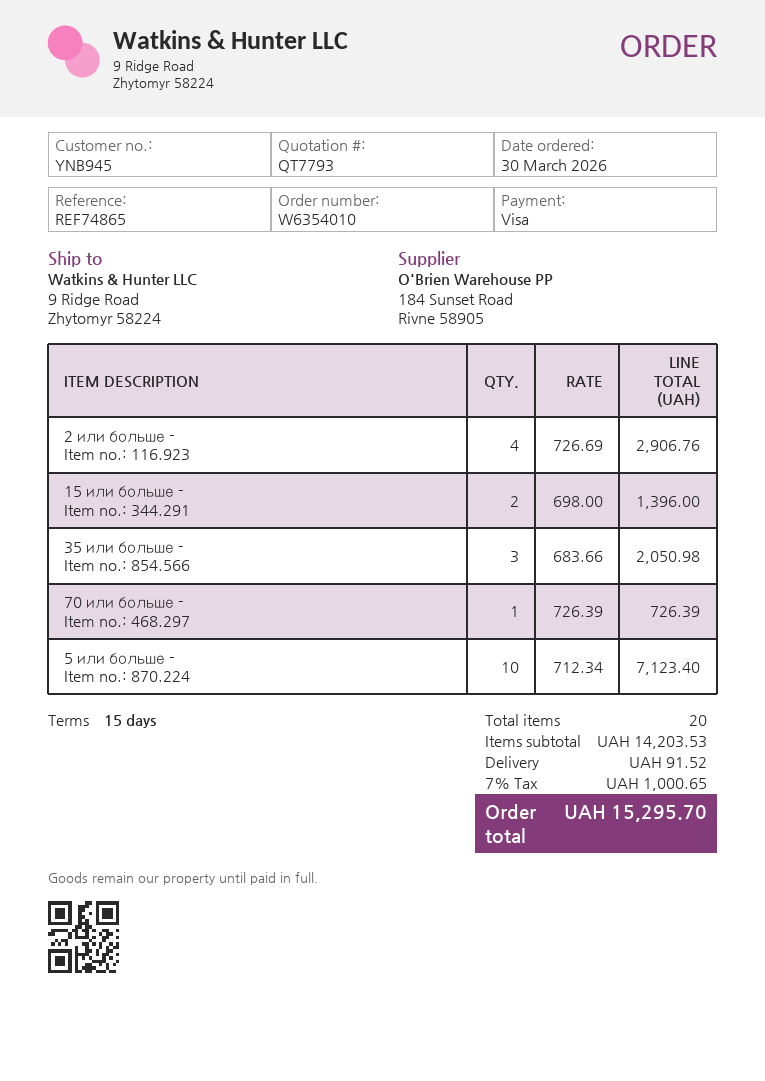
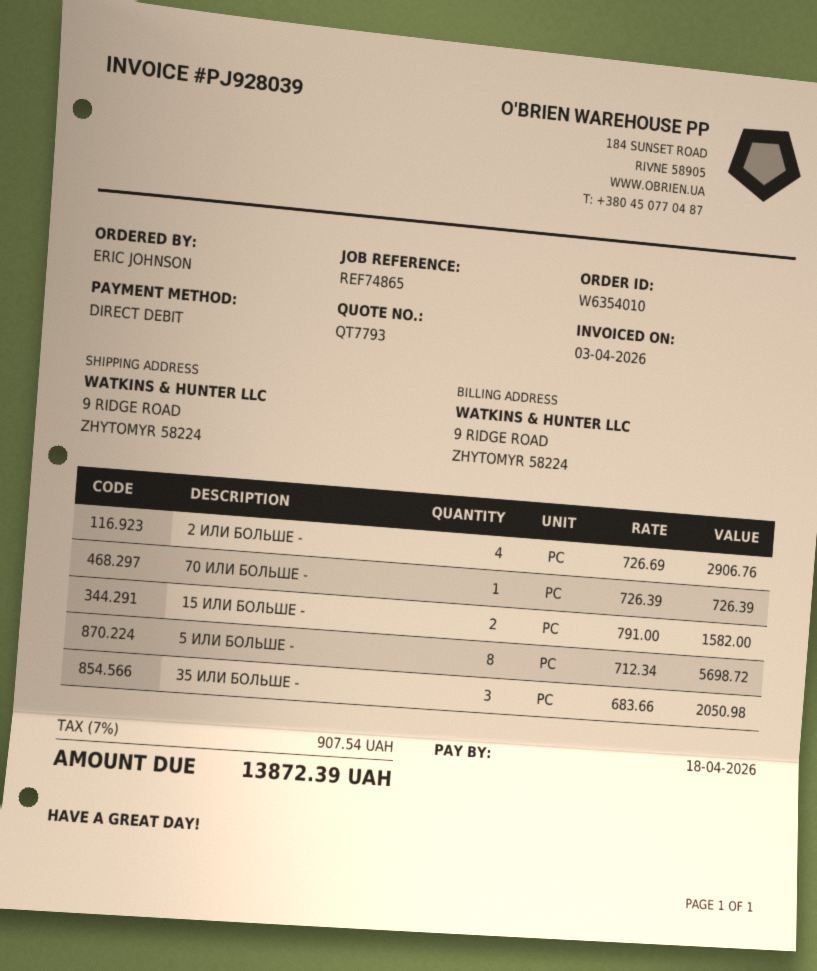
payment method: Visa -> direct debit
15 или больше -: 2 x 698.00 = 1396.00 -> 2 x 791.00 = 1582.00
5 или больше -: 10 x 712.34 = 7123.40 -> 8 x 712.34 = 5698.72
shipping: 91.52 -> none
tax: 7% = 1000.65 -> 7% = 907.54
total: 15295.70 -> 13872.39

